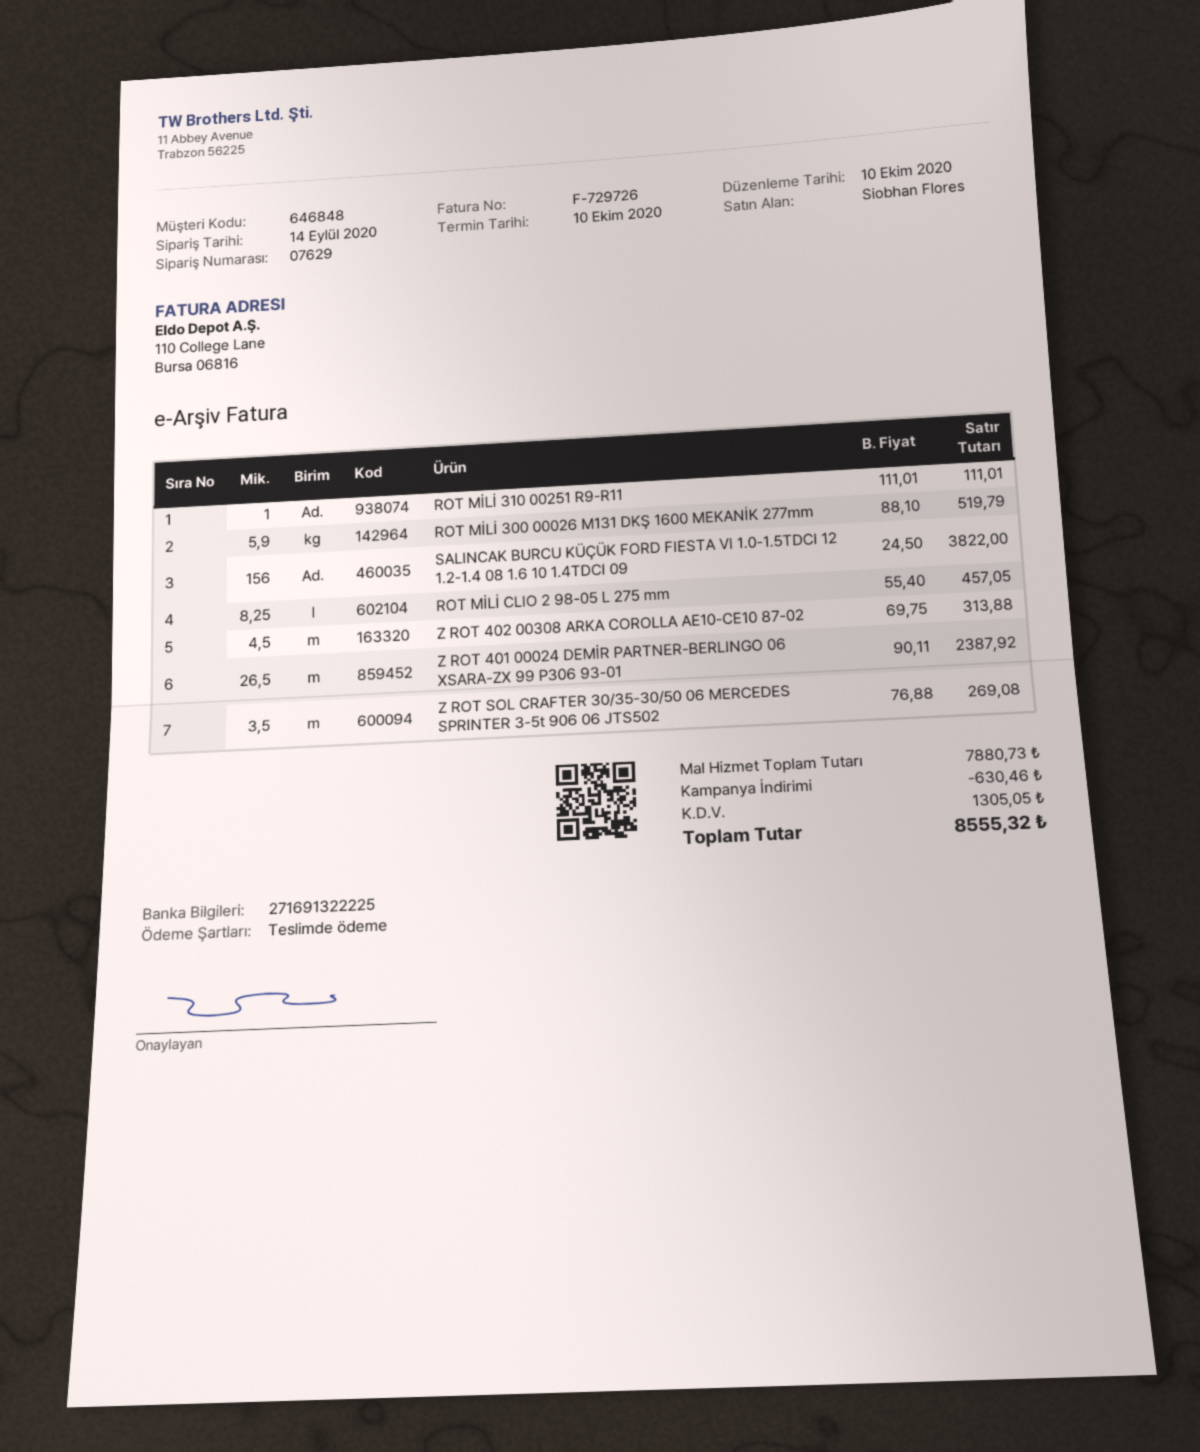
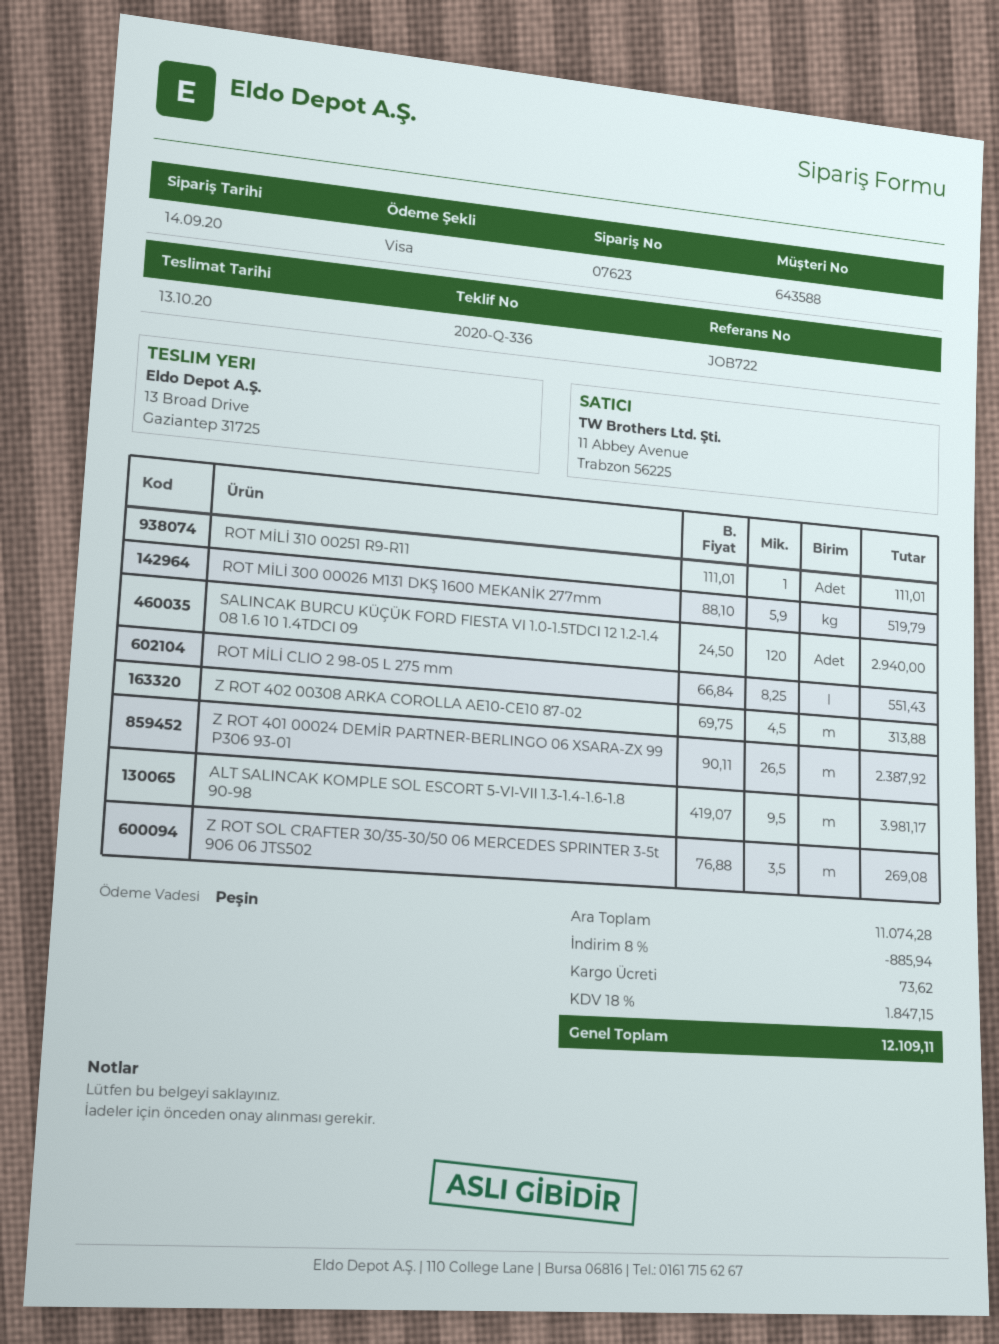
order number: 07629 -> 07623
delivery date: 2020-10-10 -> 2020-10-13
customer number: 646848 -> 643588
SALINCAK BURCU KÜÇÜK FORD FIESTA VI 1.0-1.5TDCI 12 1.2-1.4 08 1.6 10 1.4TDCI 09: 156 x 24.50 = 3822.00 -> 120 x 24.50 = 2940.00
ROT MİLİ CLIO 2 98-05 L 275 mm: 8.25 x 55.40 = 457.05 -> 8.25 x 66.84 = 551.43
ALT SALINCAK KOMPLE SOL ESCORT 5-VI-VII 1.3-1.4-1.6-1.8 90-98: none -> 9.5 x 419.07 = 3981.17
subtotal: 7880.73 -> 11074.28
discount: 630.46 -> 885.94
shipping: none -> 73.62
tax: 1305.05 -> 1847.15
total: 8555.32 -> 12109.11

